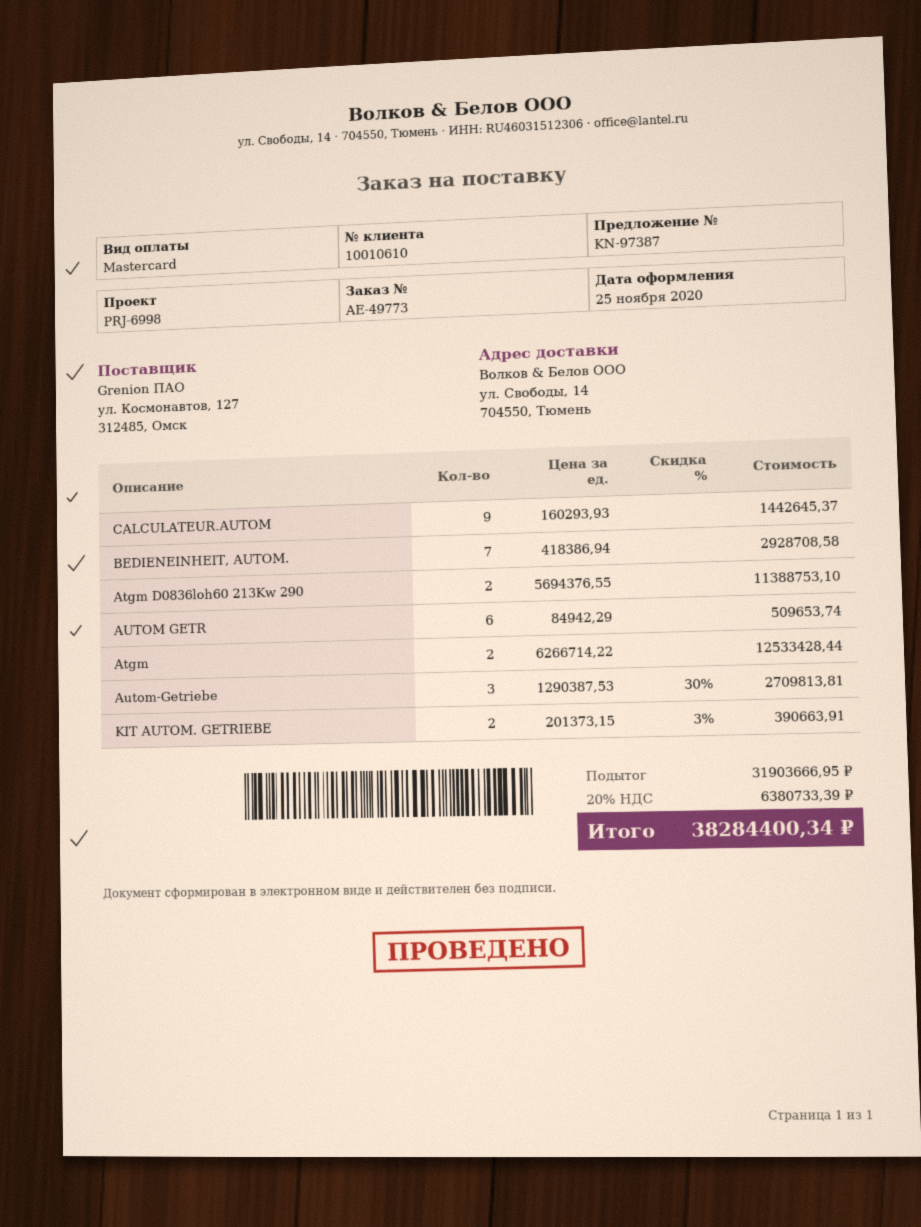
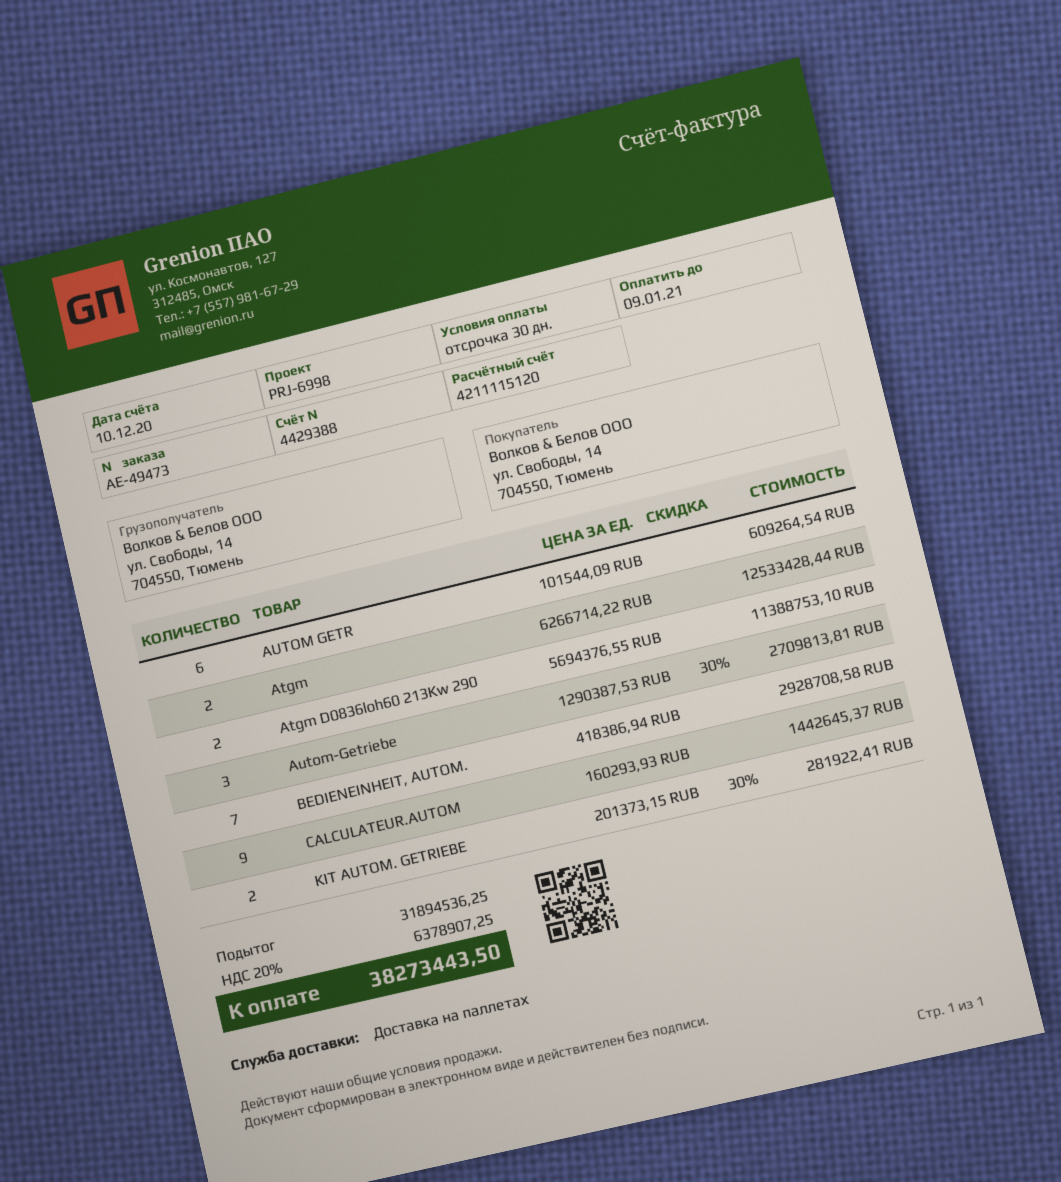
order number: AE-49773 -> AE-49473
AUTOM GETR: 6 x 84942.29 = 509653.74 -> 6 x 101544.09 = 609264.54
KIT AUTOM. GETRIEBE: 2 x 201373.15 - 3% = 390663.91 -> 2 x 201373.15 - 30% = 281922.41
subtotal: 31903666.95 -> 31894536.25
tax: 20% = 6380733.39 -> 20% = 6378907.25
total: 38284400.34 -> 38273443.50

